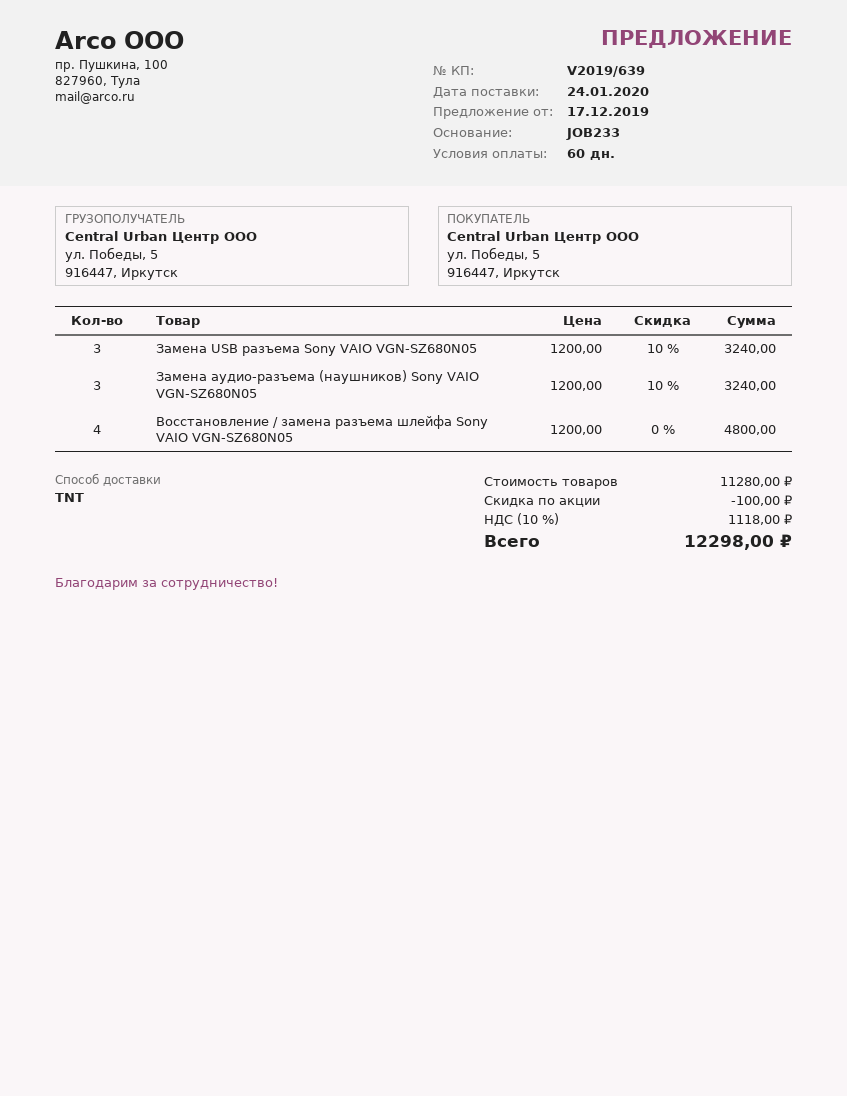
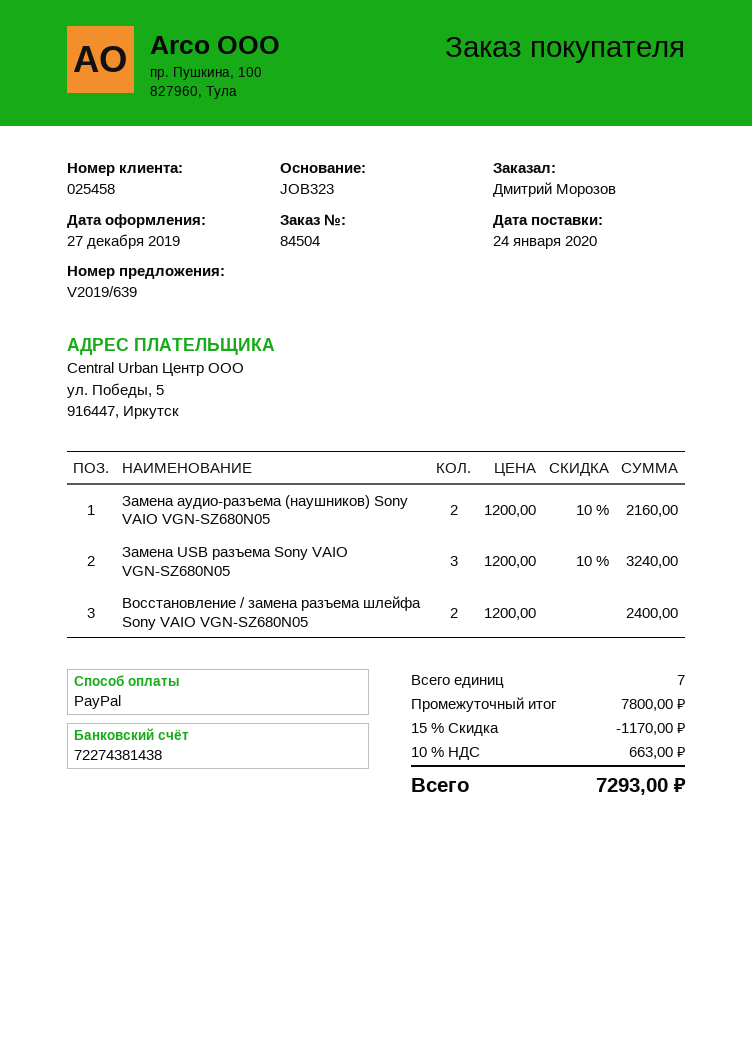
reference: JOB233 -> JOB323
Замена аудио-разъема (наушников) Sony VAIO VGN-SZ680N05: 3 x 1200.00 - 10% = 3240.00 -> 2 x 1200.00 - 10% = 2160.00
Восстановление / замена разъема шлейфа Sony VAIO VGN-SZ680N05: 4 x 1200.00 = 4800.00 -> 2 x 1200.00 = 2400.00
subtotal: 11280.00 -> 7800.00
discount: 100.00 -> 1170.00
tax: 10% = 1118.00 -> 10% = 663.00
total: 12298.00 -> 7293.00

